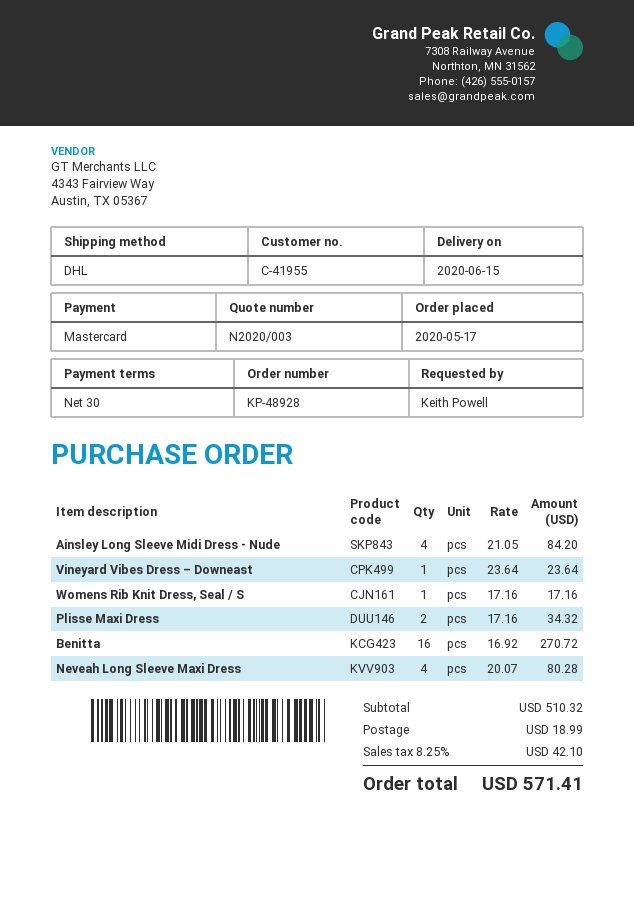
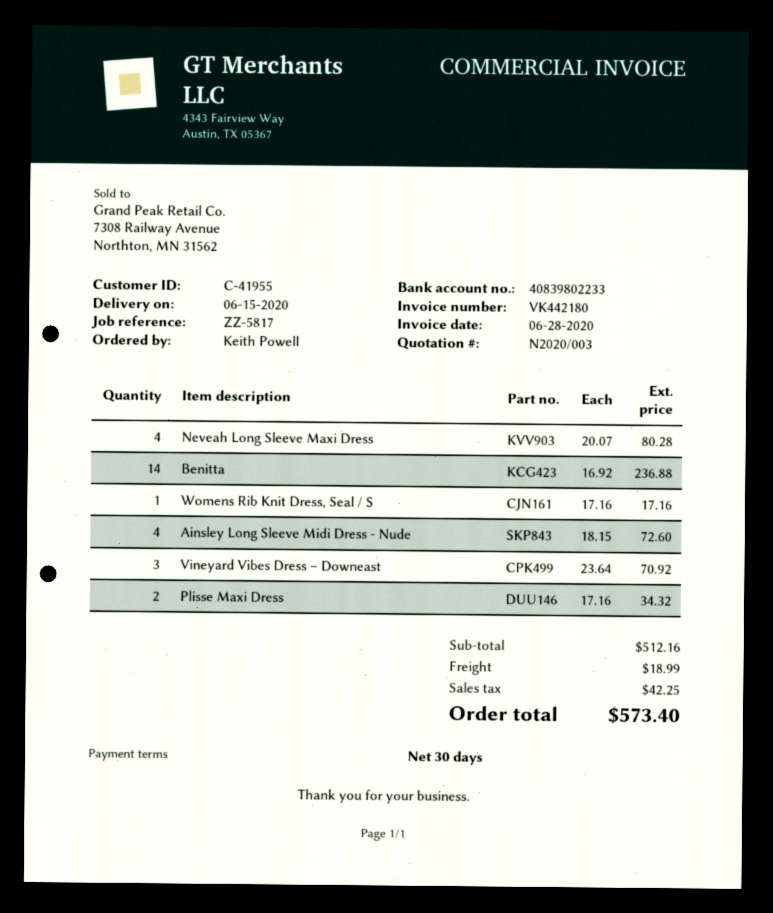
Ainsley Long Sleeve Midi Dress - Nude: 4 x 21.05 = 84.20 -> 4 x 18.15 = 72.60
Vineyard Vibes Dress – Downeast: 1 x 23.64 = 23.64 -> 3 x 23.64 = 70.92
Benitta: 16 x 16.92 = 270.72 -> 14 x 16.92 = 236.88
subtotal: 510.32 -> 512.16
tax: 42.10 -> 42.25
total: 571.41 -> 573.40

